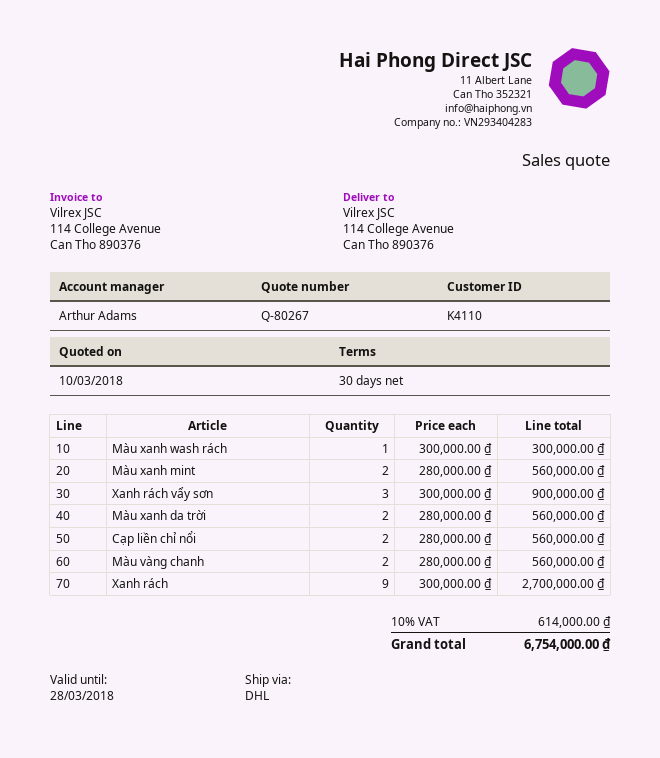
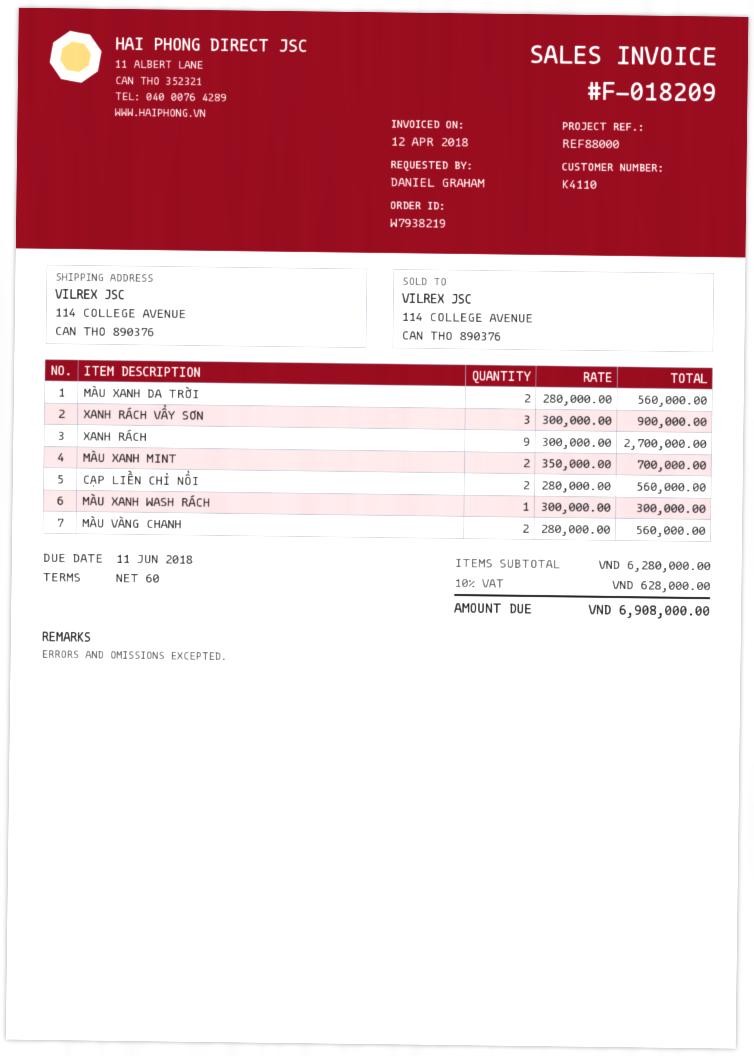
payment terms: 30 days -> 60 days
Màu xanh mint: 2 x 280000.00 = 560000.00 -> 2 x 350000.00 = 700000.00
tax: 10% = 614000.00 -> 10% = 628000.00
total: 6754000.00 -> 6908000.00

